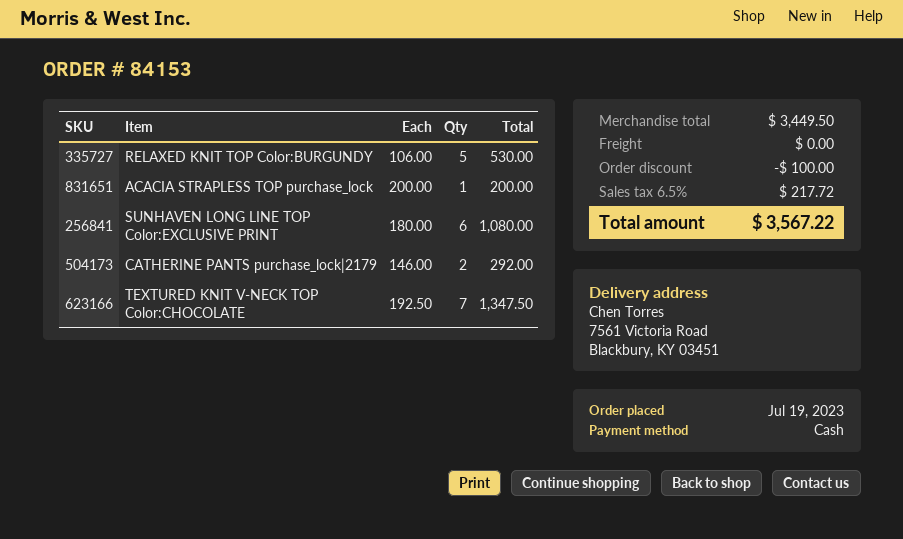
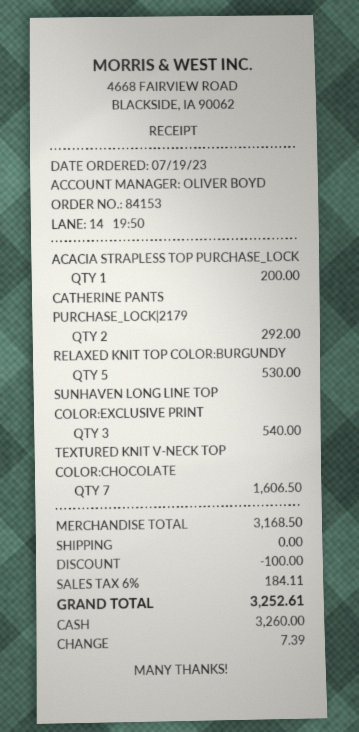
SUNHAVEN LONG LINE TOP Color:EXCLUSIVE PRINT: 6 for 1080.00 -> 3 for 540.00
TEXTURED KNIT V-NECK TOP Color:CHOCOLATE: 7 for 1347.50 -> 7 for 1606.50
subtotal: 3449.50 -> 3168.50
tax: 6.5% = 217.72 -> 6% = 184.11
total: 3567.22 -> 3252.61

